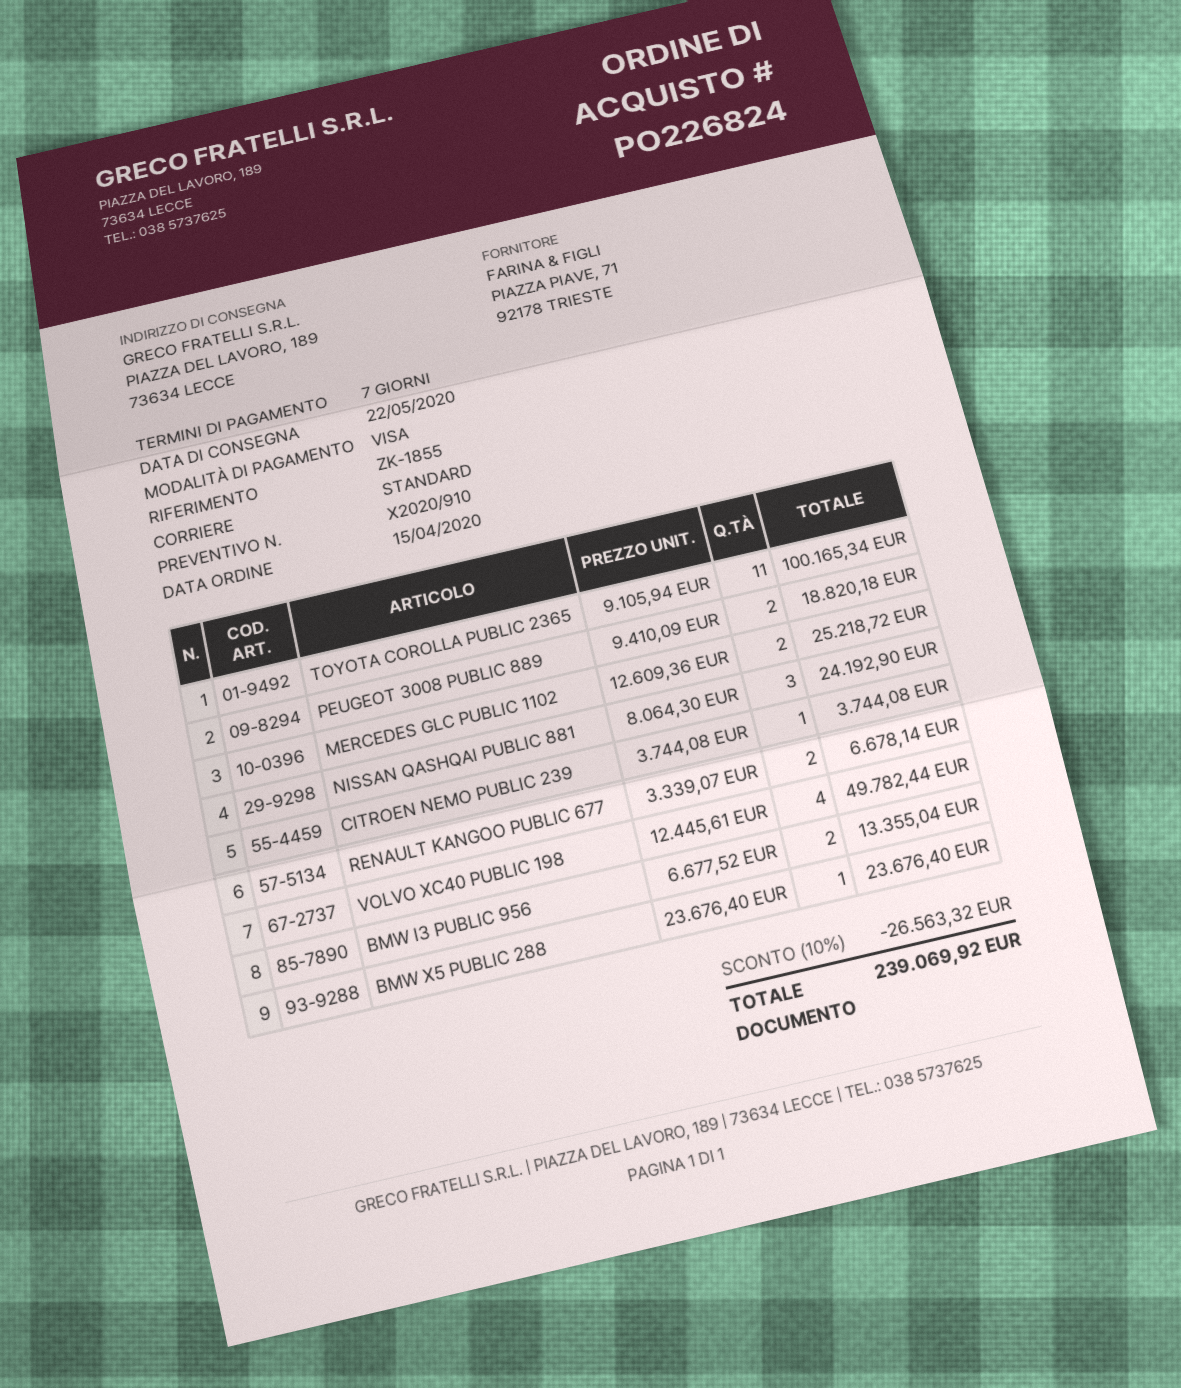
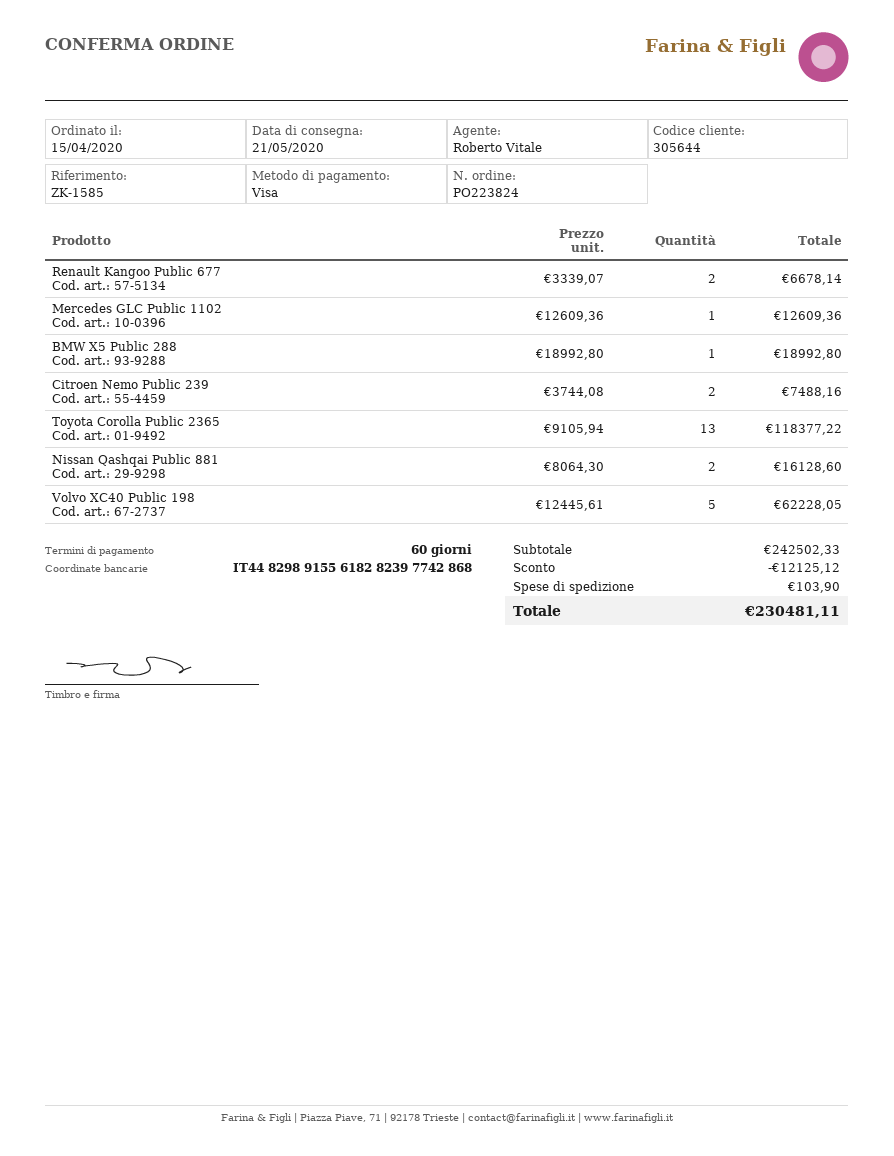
order number: PO226824 -> PO223824
delivery date: 2020-05-22 -> 2020-05-21
payment terms: 7 days -> 60 days
reference: ZK-1855 -> ZK-1585
TOYOTA COROLLA PUBLIC 2365: 11 x 9105.94 = 100165.34 -> 13 x 9105.94 = 118377.22
PEUGEOT 3008 PUBLIC 889: 2 x 9410.09 = 18820.18 -> none
MERCEDES GLC PUBLIC 1102: 2 x 12609.36 = 25218.72 -> 1 x 12609.36 = 12609.36
NISSAN QASHQAI PUBLIC 881: 3 x 8064.30 = 24192.90 -> 2 x 8064.30 = 16128.60
CITROEN NEMO PUBLIC 239: 1 x 3744.08 = 3744.08 -> 2 x 3744.08 = 7488.16
VOLVO XC40 PUBLIC 198: 4 x 12445.61 = 49782.44 -> 5 x 12445.61 = 62228.05
BMW I3 PUBLIC 956: 2 x 6677.52 = 13355.04 -> none
BMW X5 PUBLIC 288: 1 x 23676.40 = 23676.40 -> 1 x 18992.80 = 18992.80
discount: 26563.32 -> 12125.12
shipping: none -> 103.90
total: 239069.92 -> 230481.11

